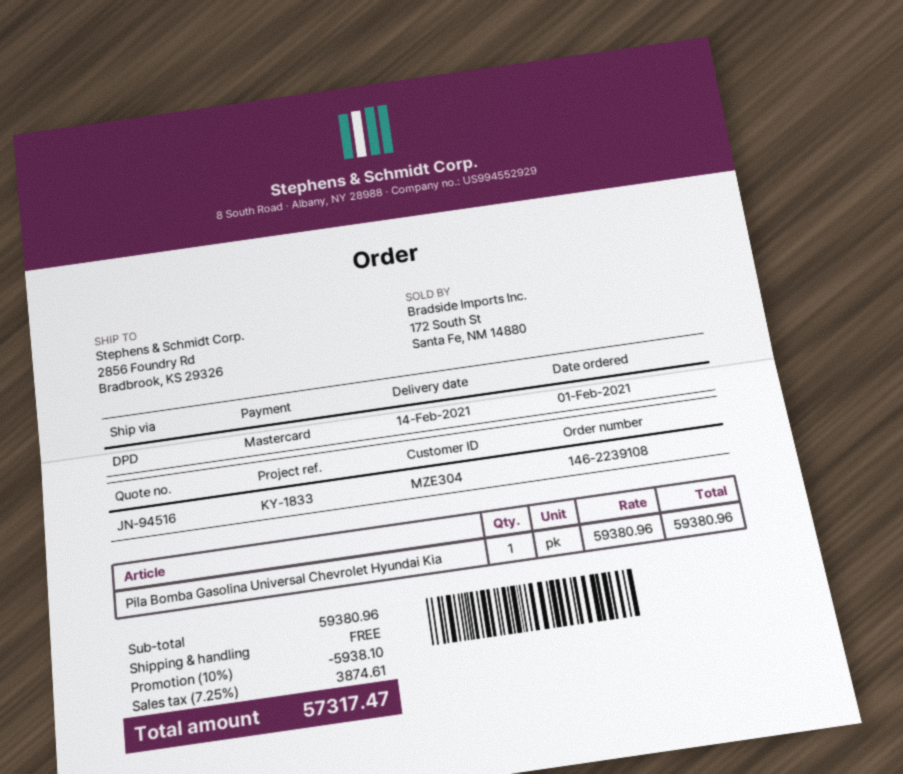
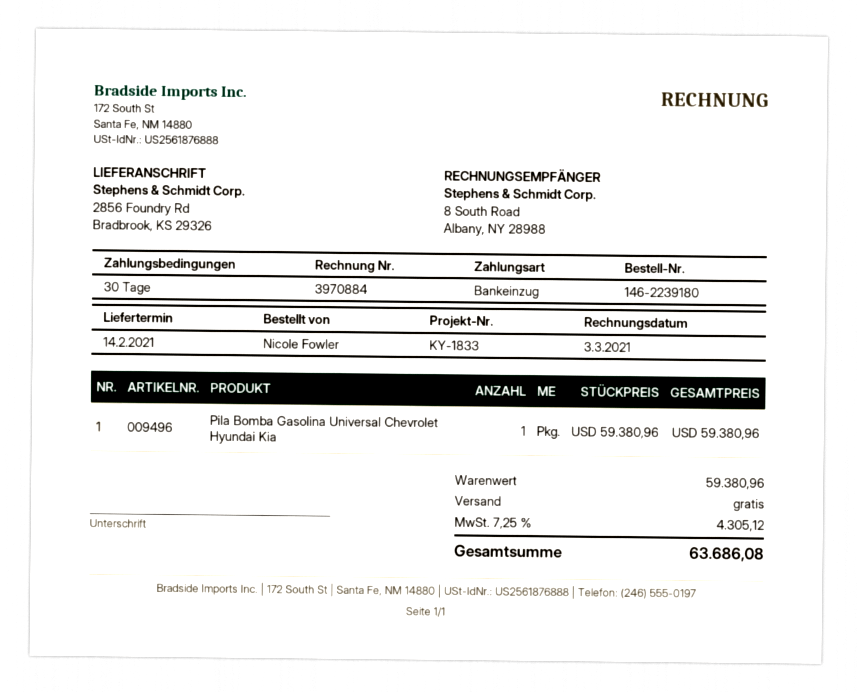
order number: 146-2239108 -> 146-2239180
payment method: Mastercard -> direct debit
discount: 10% = 5938.10 -> none
tax: 7.25% = 3874.61 -> 7.25% = 4305.12
total: 57317.47 -> 63686.08

